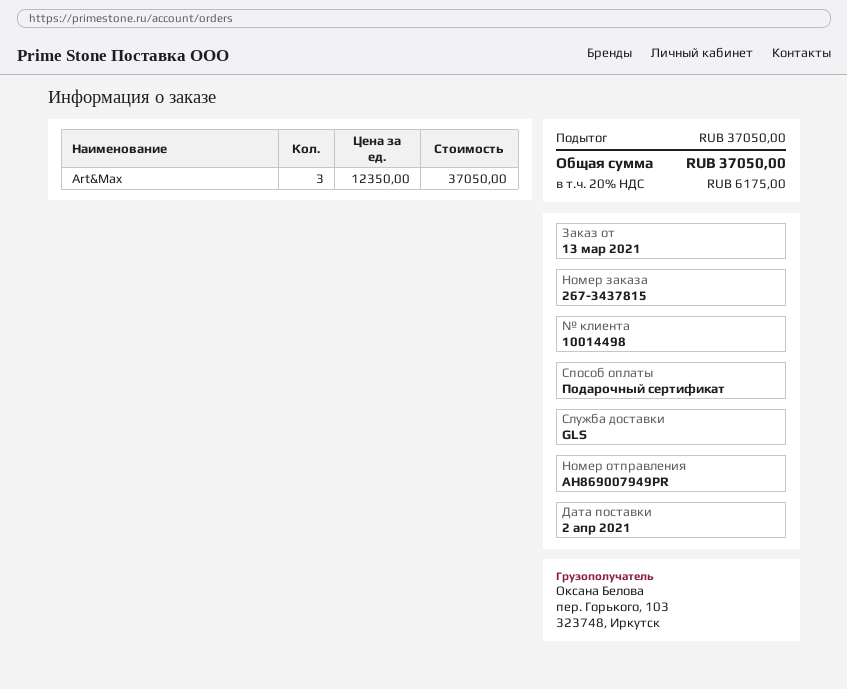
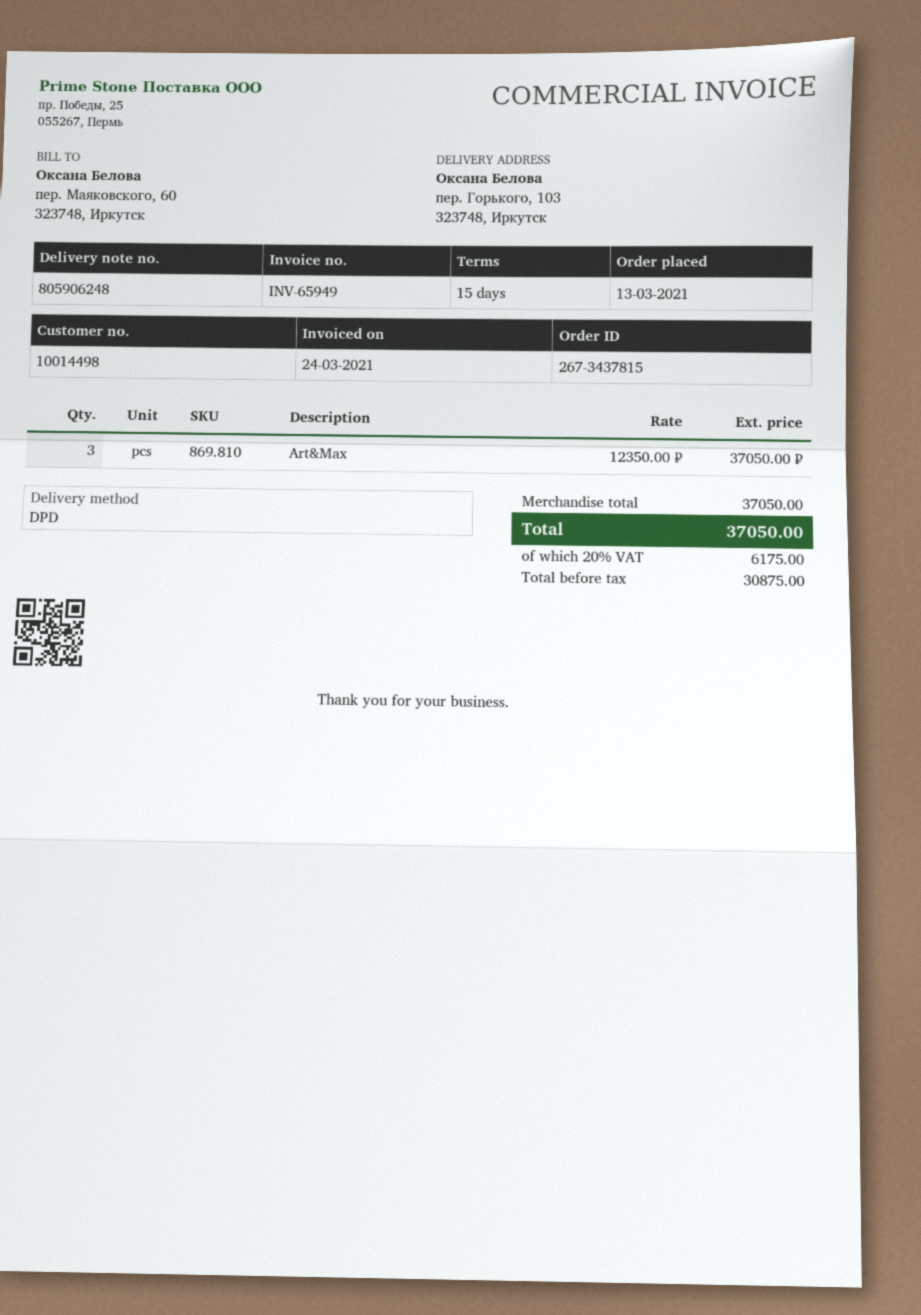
shipping method: GLS -> DPD

